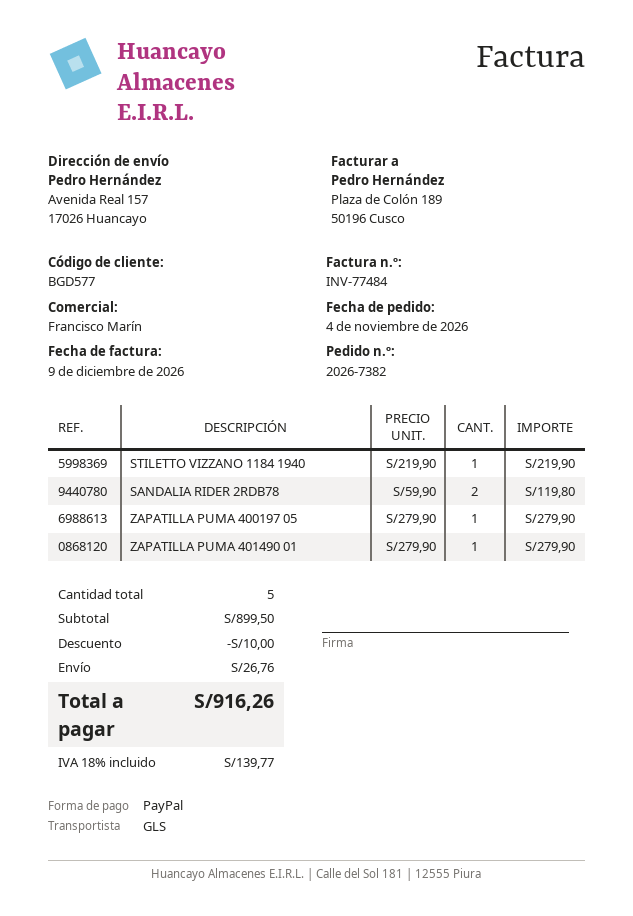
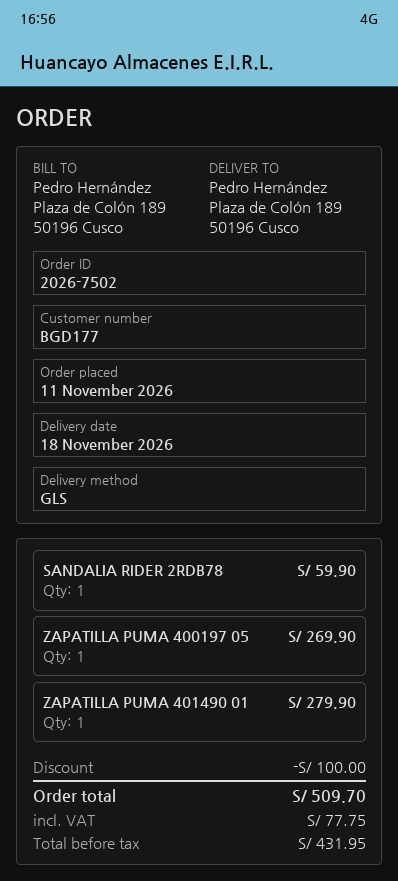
order number: 2026-7382 -> 2026-7502
order date: 2026-11-04 -> 2026-11-11
customer number: BGD577 -> BGD177
ship to: Avenida Real 157, 17026 Huancayo -> Plaza de Colón 189, 50196 Cusco
STILETTO VIZZANO 1184 1940: 1 for 219.90 -> none
SANDALIA RIDER 2RDB78: 2 for 119.80 -> 1 for 59.90
ZAPATILLA PUMA 400197 05: 1 for 279.90 -> 1 for 269.90
discount: 10.00 -> 100.00
shipping: 26.76 -> none
tax: 139.77 -> 77.75
total: 916.26 -> 509.70

